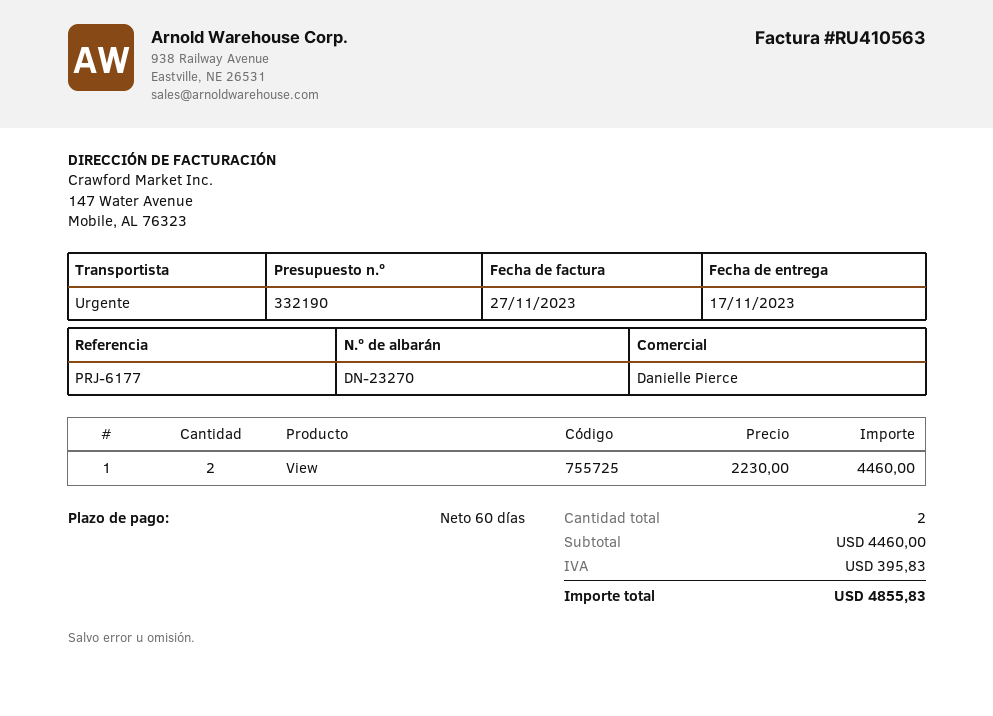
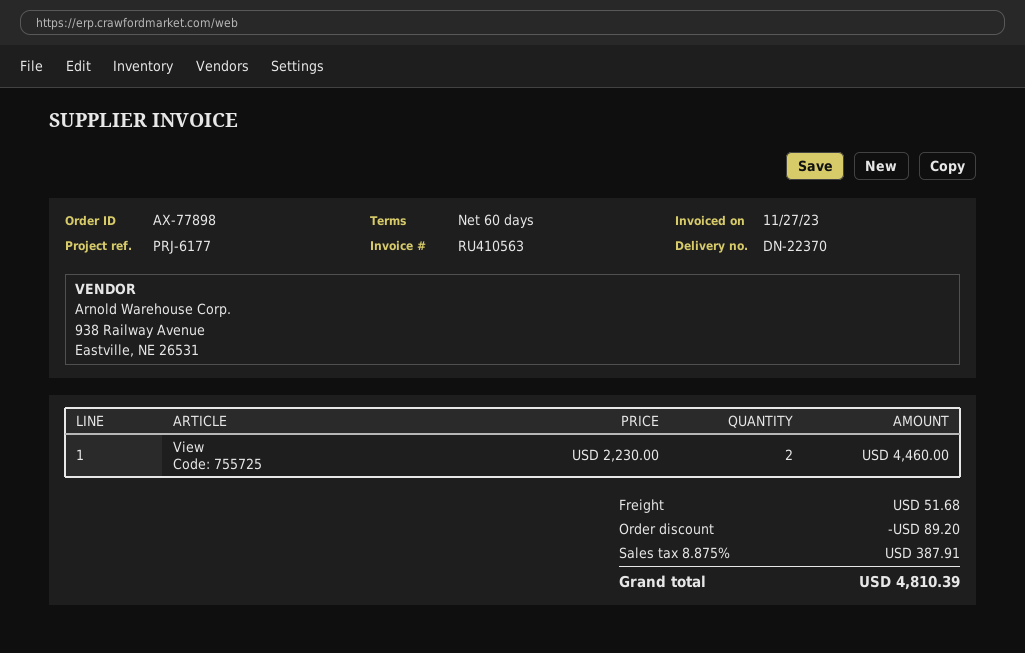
delivery note number: DN-23270 -> DN-22370
discount: none -> 89.20
shipping: none -> 51.68
tax: 395.83 -> 387.91
total: 4855.83 -> 4810.39

